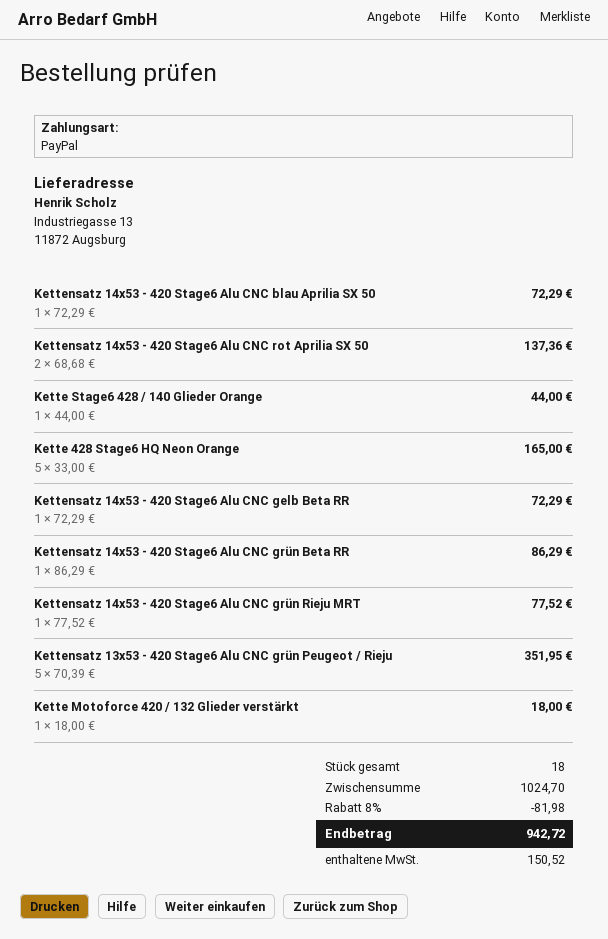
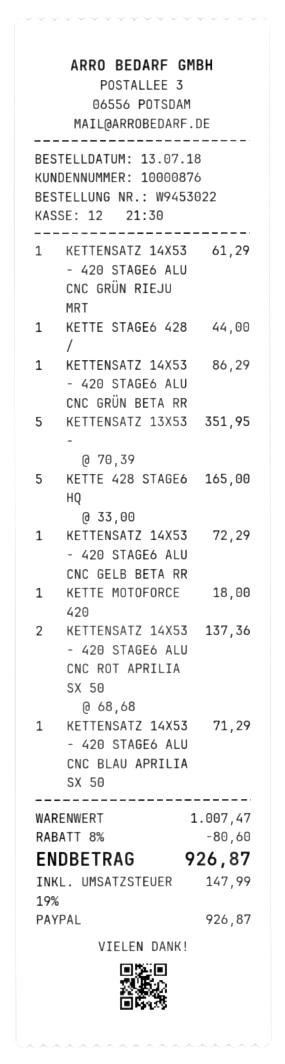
Kettensatz 14x53 - 420 Stage6 Alu CNC blau Aprilia SX 50: 1 x 72.29 = 72.29 -> 1 x 71.29 = 71.29
Kettensatz 14x53 - 420 Stage6 Alu CNC grün Rieju MRT: 1 x 77.52 = 77.52 -> 1 x 61.29 = 61.29
subtotal: 1024.70 -> 1007.47
discount: 8% = 81.98 -> 8% = 80.60
tax: 150.52 -> 147.99
total: 942.72 -> 926.87

